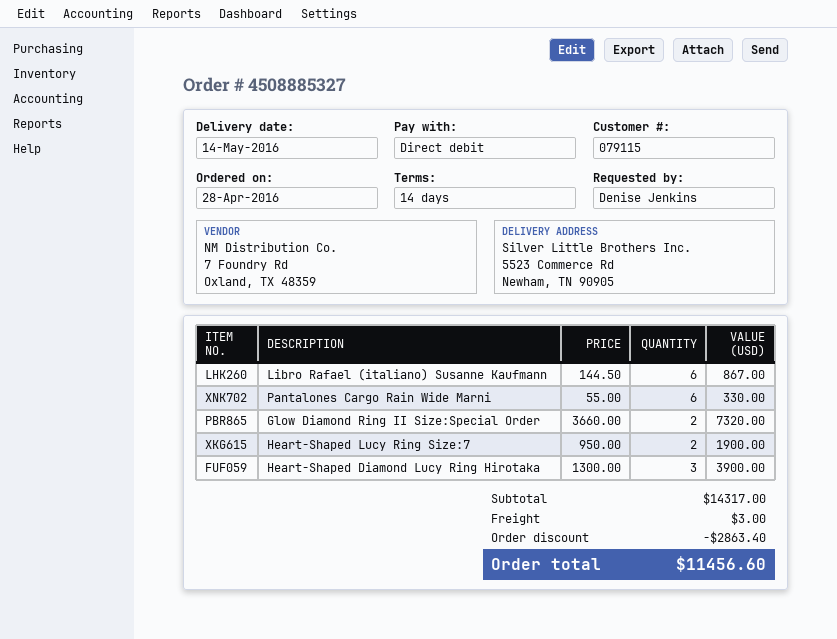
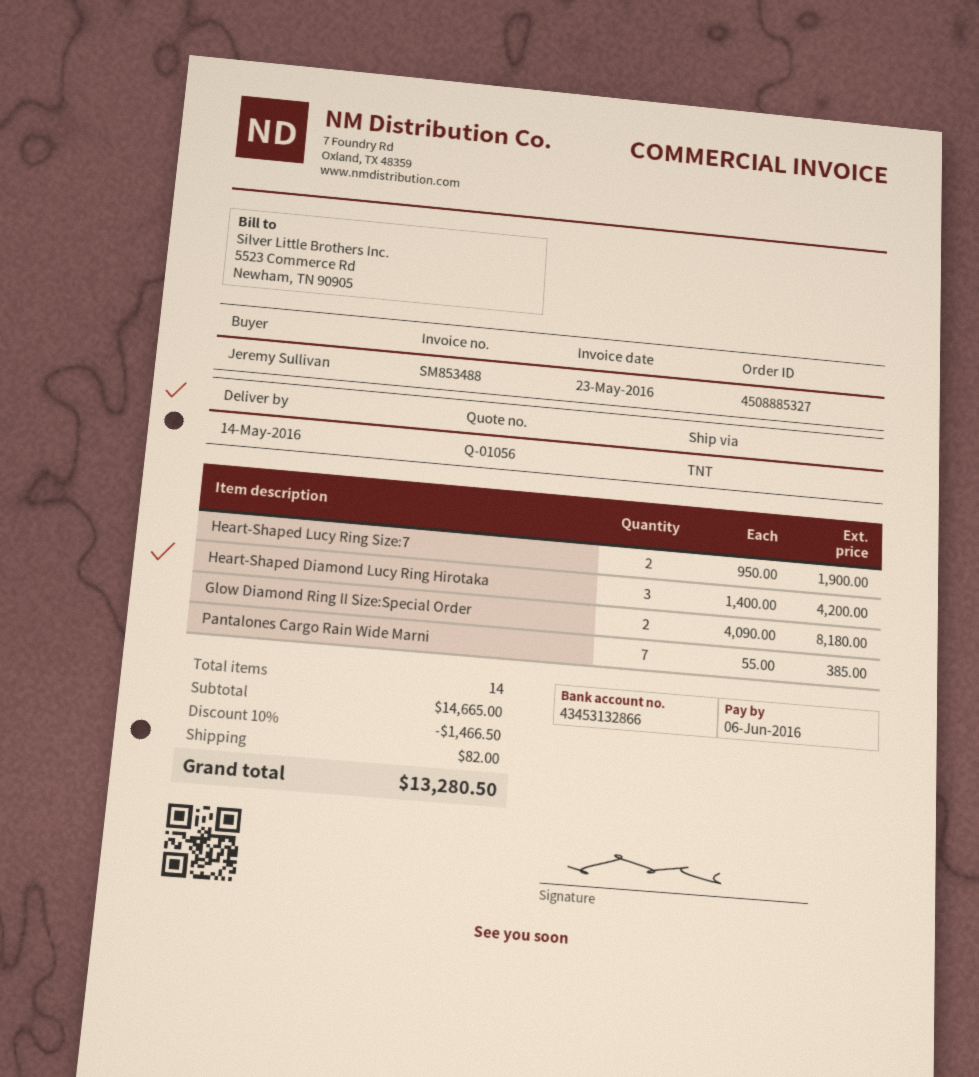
ordered by: Denise Jenkins -> Jeremy Sullivan
Libro Rafael (italiano) Susanne Kaufmann: 6 x 144.50 = 867.00 -> none
Pantalones Cargo Rain Wide Marni: 6 x 55.00 = 330.00 -> 7 x 55.00 = 385.00
Glow Diamond Ring II Size:Special Order: 2 x 3660.00 = 7320.00 -> 2 x 4090.00 = 8180.00
Heart-Shaped Diamond Lucy Ring Hirotaka: 3 x 1300.00 = 3900.00 -> 3 x 1400.00 = 4200.00
subtotal: 14317.00 -> 14665.00
discount: 2863.40 -> 1466.50
shipping: 3.00 -> 82.00
total: 11456.60 -> 13280.50

